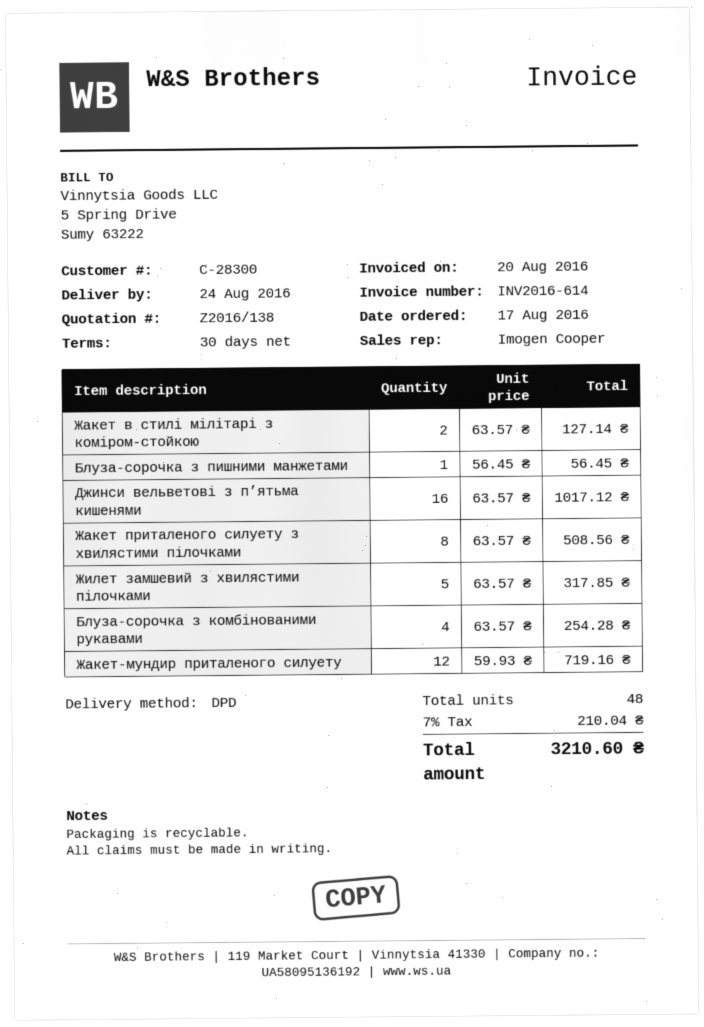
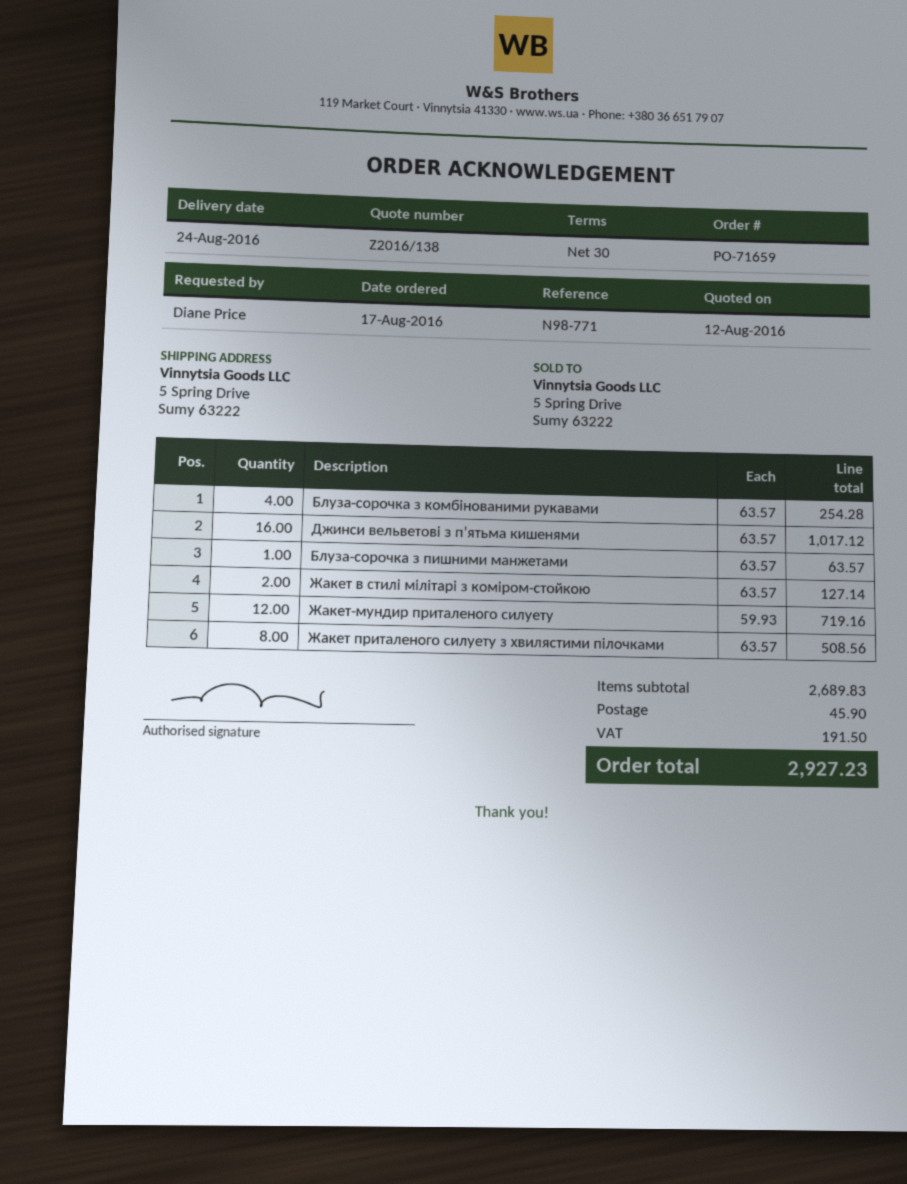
Блуза-сорочка з пишними манжетами: 1 x 56.45 = 56.45 -> 1 x 63.57 = 63.57
Жилет замшевий з хвилястими пілочками: 5 x 63.57 = 317.85 -> none
shipping: none -> 45.90
tax: 210.04 -> 191.50
total: 3210.60 -> 2927.23

